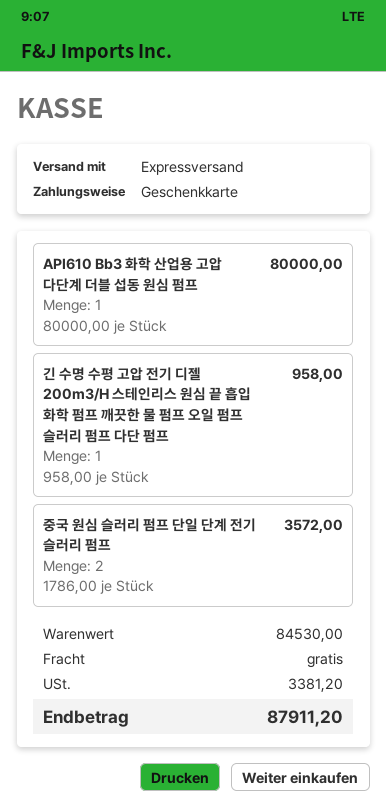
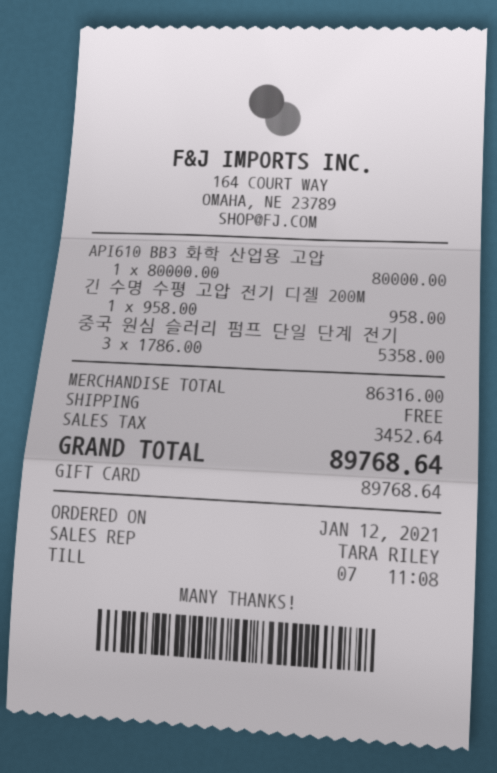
중국 원심 슬러리 펌프 단일 단계 전기 슬러리 펌프: 2 x 1786.00 = 3572.00 -> 3 x 1786.00 = 5358.00
subtotal: 84530.00 -> 86316.00
tax: 3381.20 -> 3452.64
total: 87911.20 -> 89768.64

